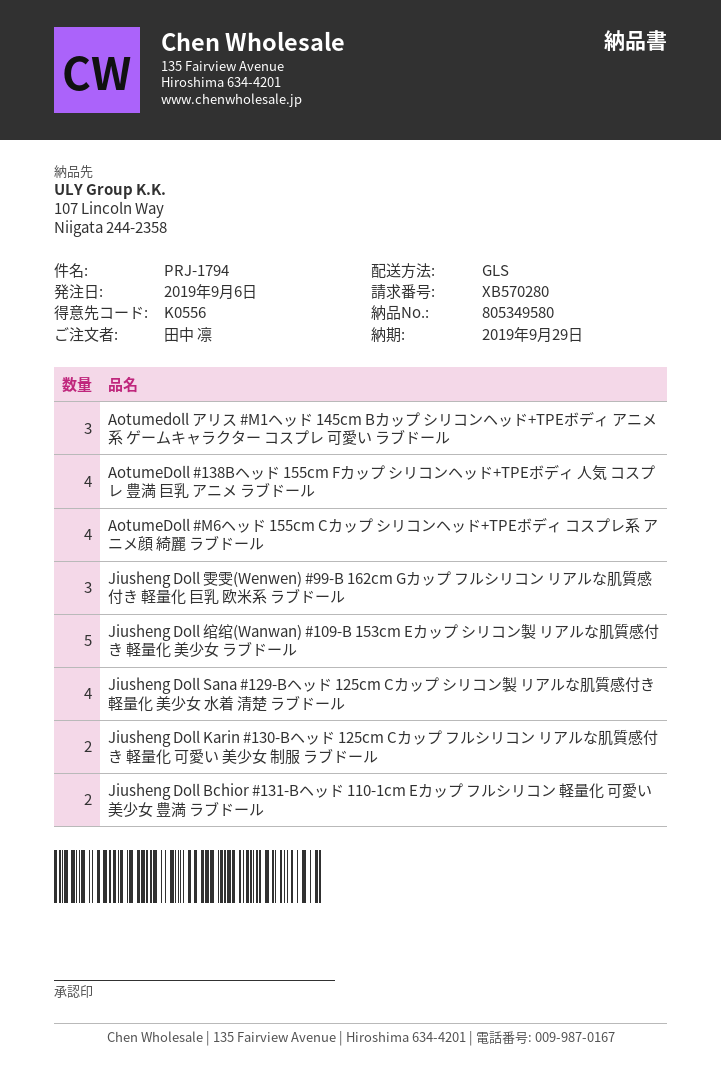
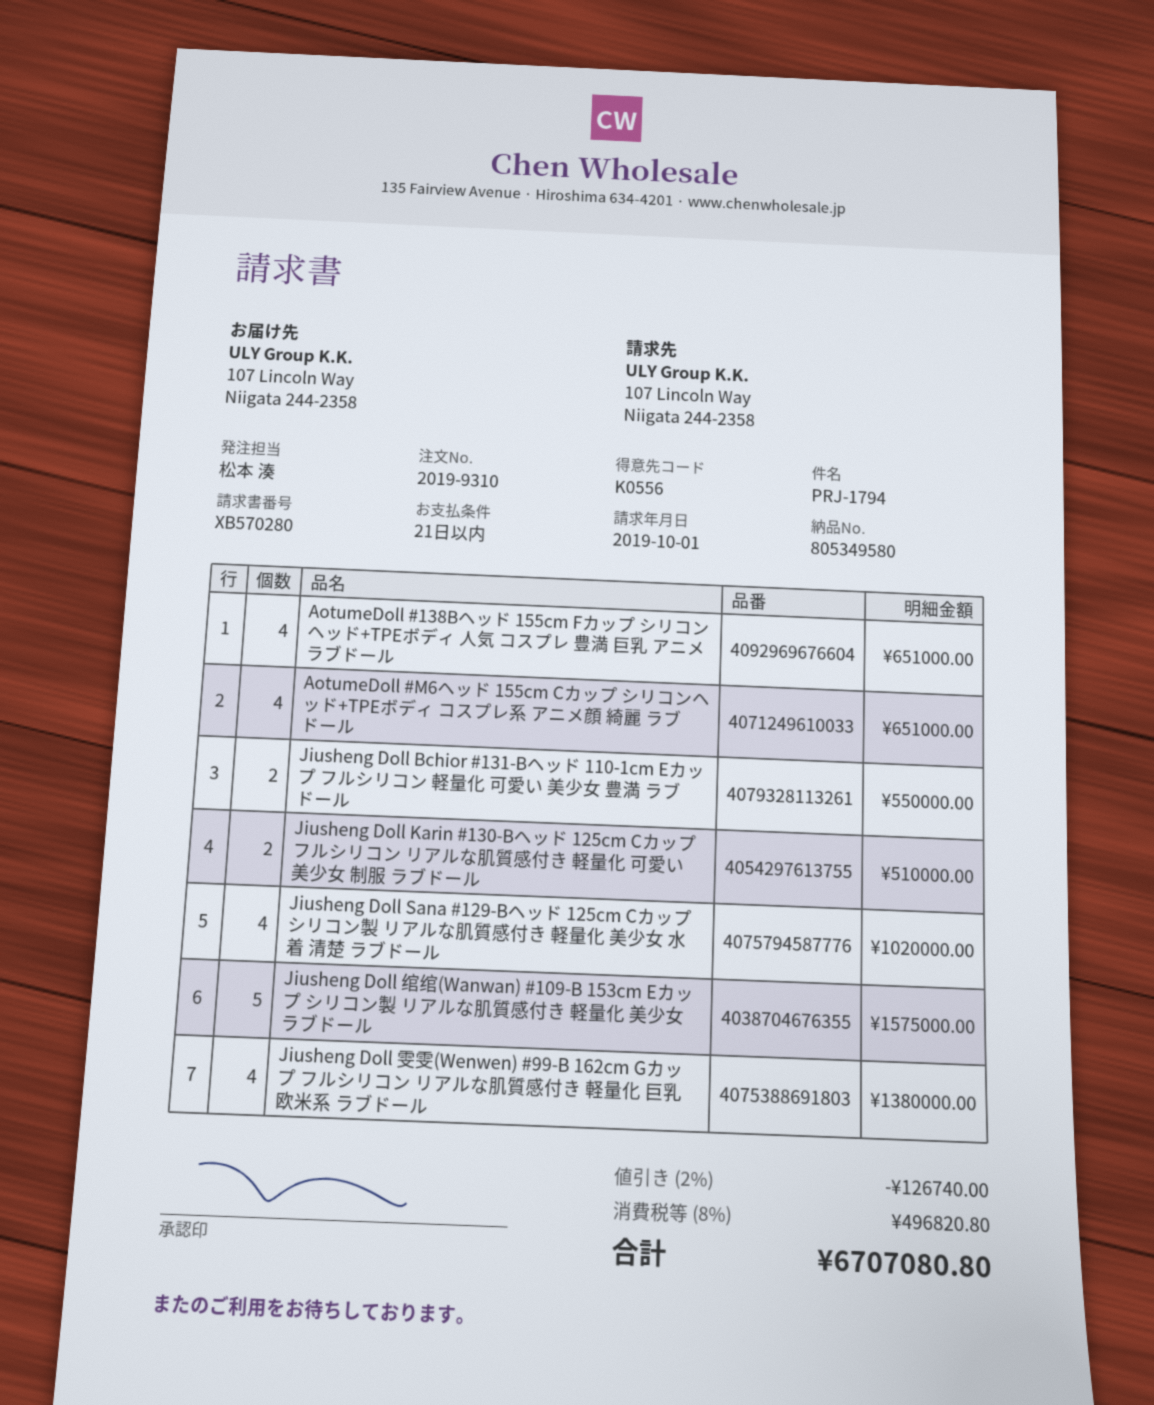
ordered by: 田中 凛 -> 松本 湊
Aotumedoll アリス #M1ヘッド 145cm Bカップ シリコンヘッド+TPEボディ アニメ系 ゲームキャラクター コスプレ 可愛い ラブドール: 3 -> none
Jiusheng Doll 雯雯(Wenwen) #99-B 162cm Gカップ フルシリコン リアルな肌質感付き 軽量化 巨乳 欧米系 ラブドール: 3 -> 4

